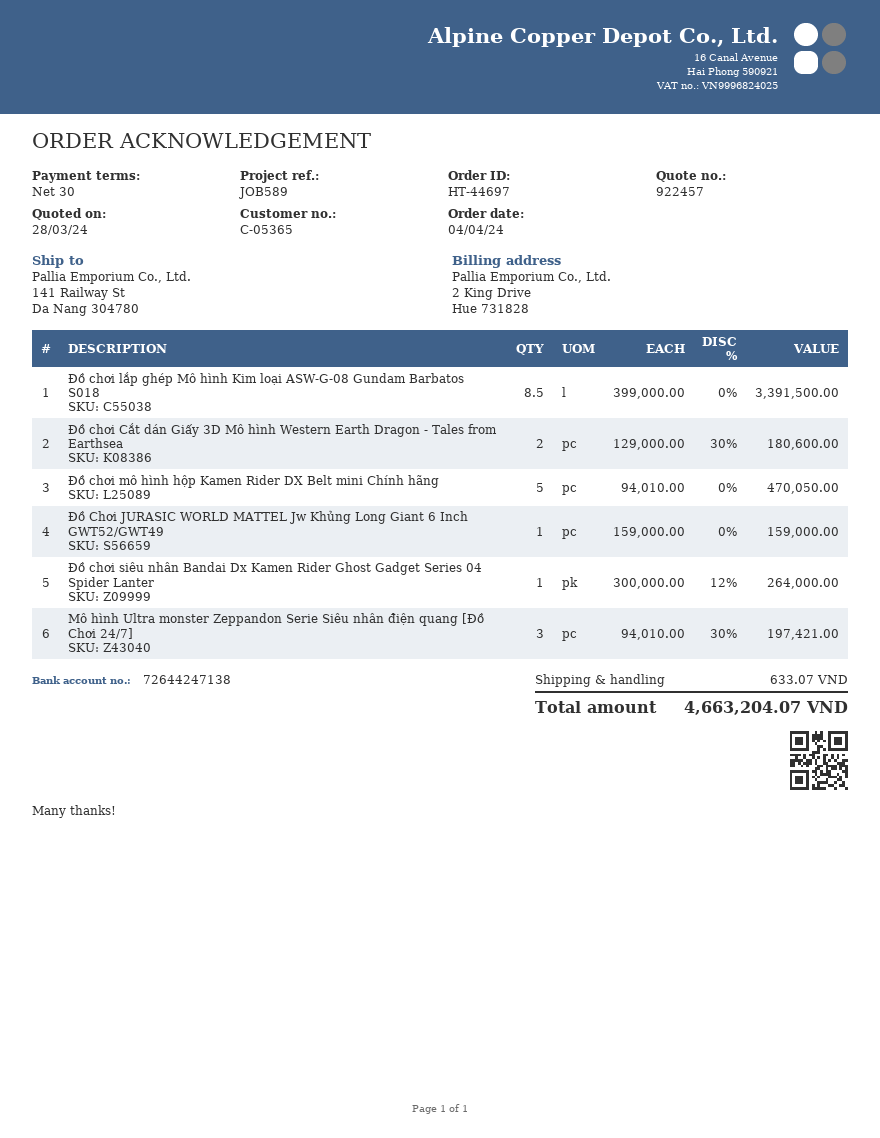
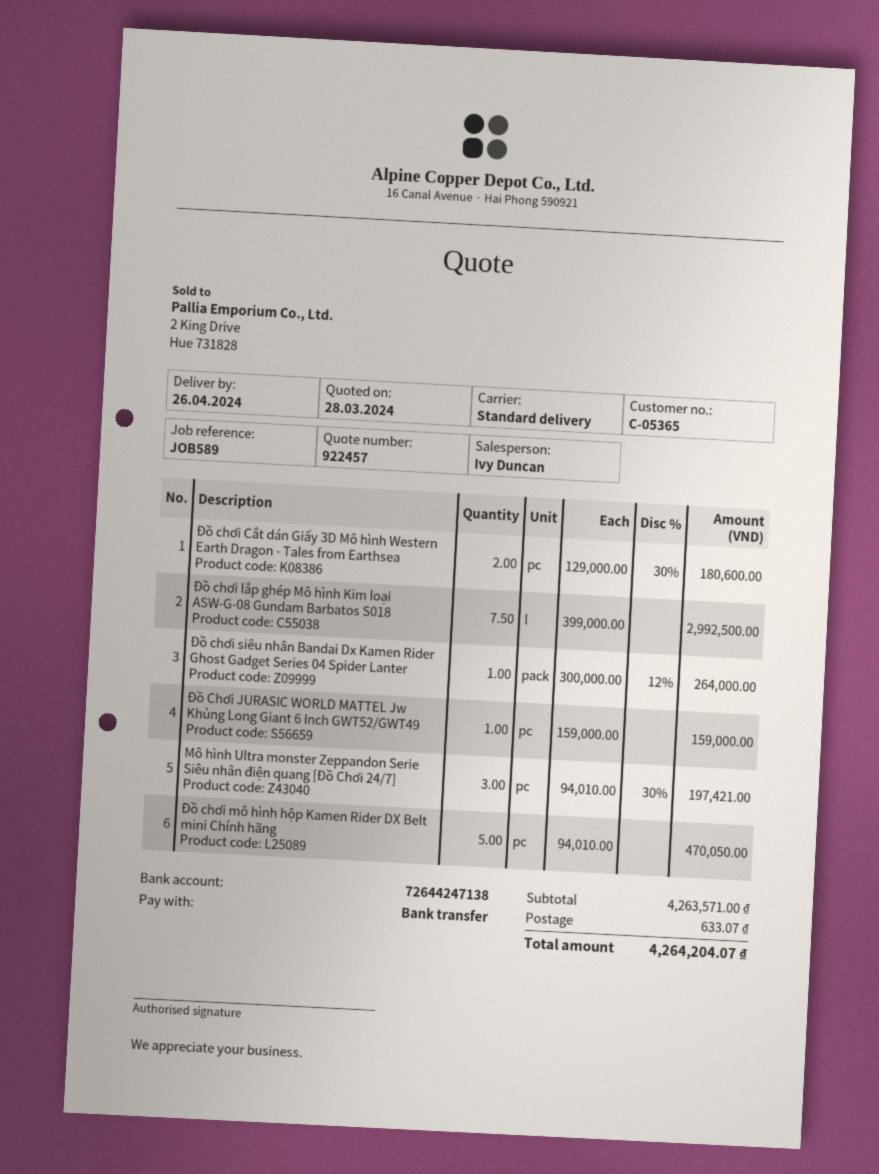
Đồ chơi lắp ghép Mô hình Kim loại ASW-G-08 Gundam Barbatos S018: 8.5 x 399000.00 = 3391500.00 -> 7.5 x 399000.00 = 2992500.00
total: 4663204.07 -> 4264204.07

